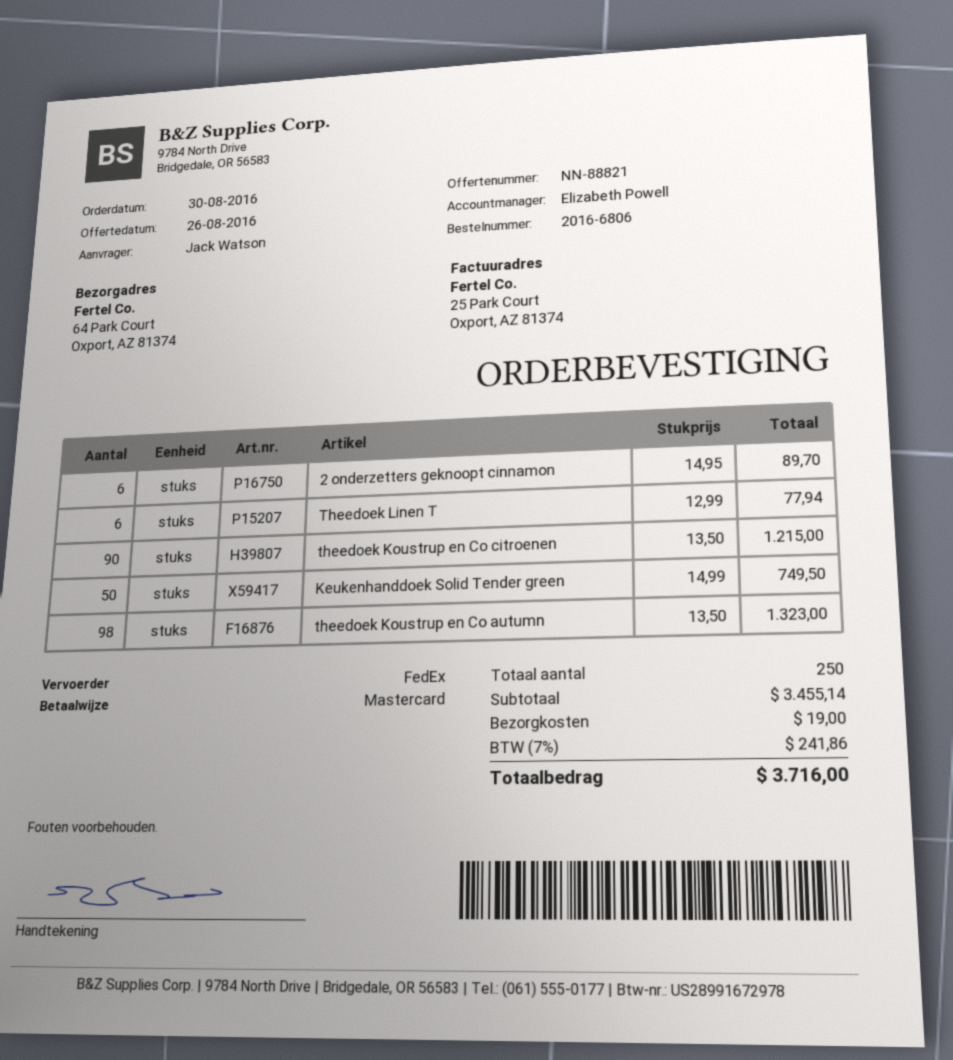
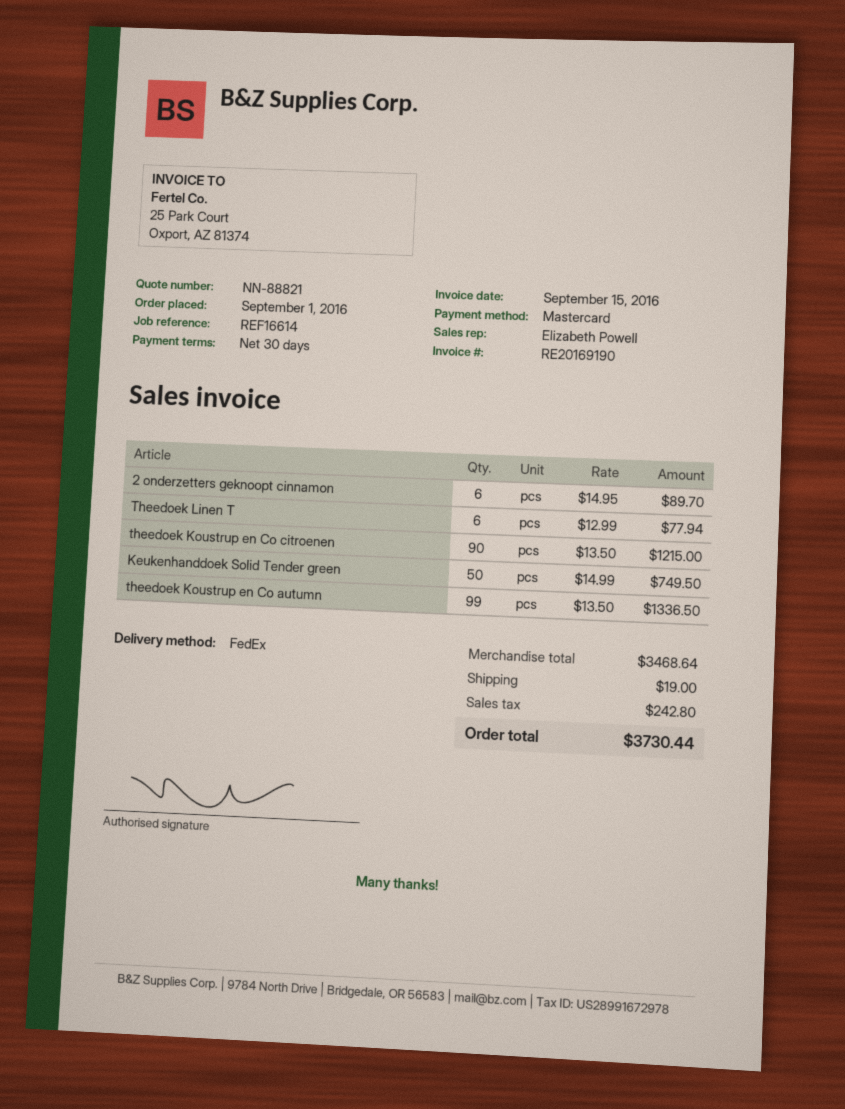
order date: 2016-08-30 -> 2016-09-01
theedoek Koustrup en Co autumn: 98 x 13.50 = 1323.00 -> 99 x 13.50 = 1336.50
subtotal: 3455.14 -> 3468.64
tax: 241.86 -> 242.80
total: 3716.00 -> 3730.44

